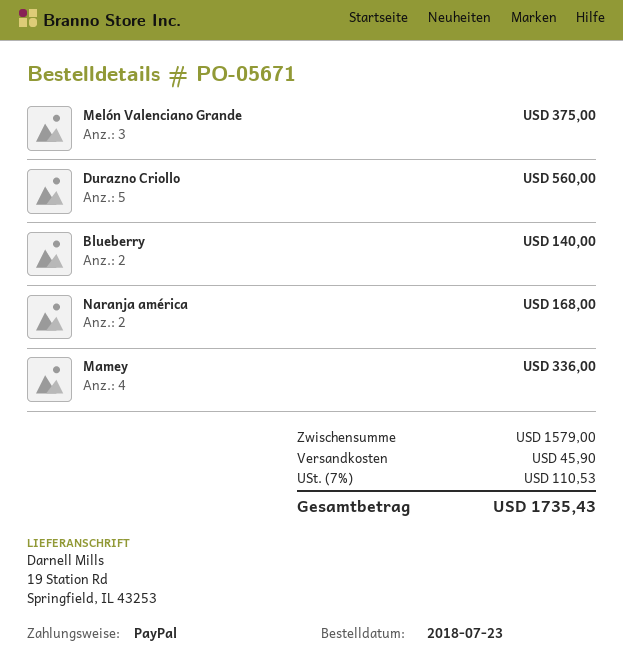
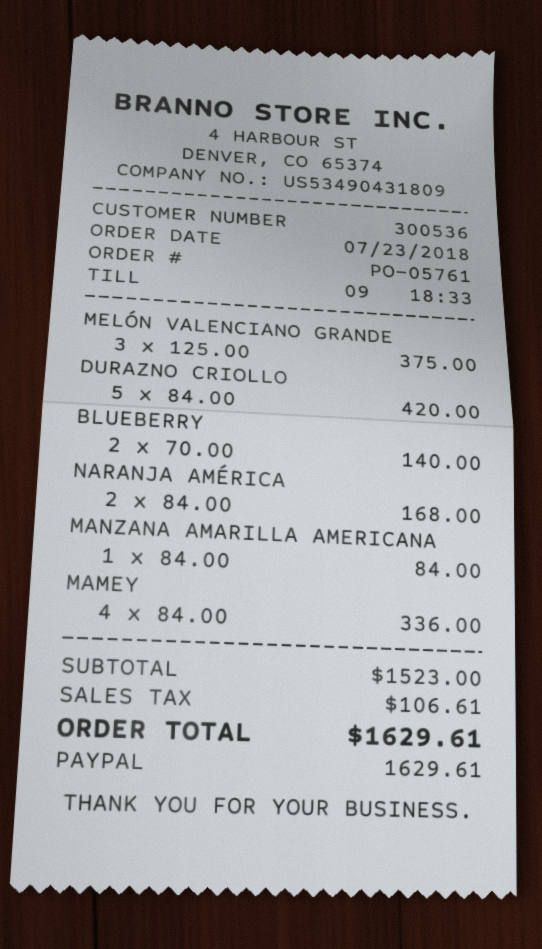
order number: PO-05671 -> PO-05761
Durazno Criollo: 5 for 560.00 -> 5 for 420.00
MANZANA AMARILLA AMERICANA: none -> 1 for 84.00
subtotal: 1579.00 -> 1523.00
shipping: 45.90 -> none
tax: 110.53 -> 106.61
total: 1735.43 -> 1629.61

